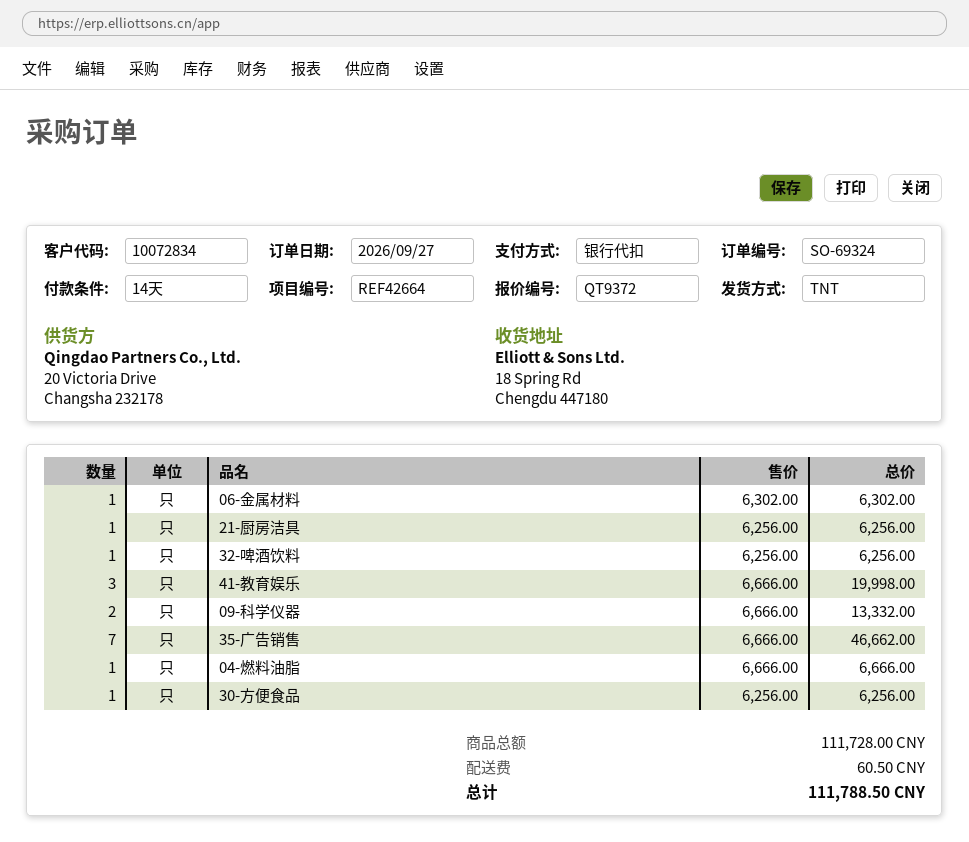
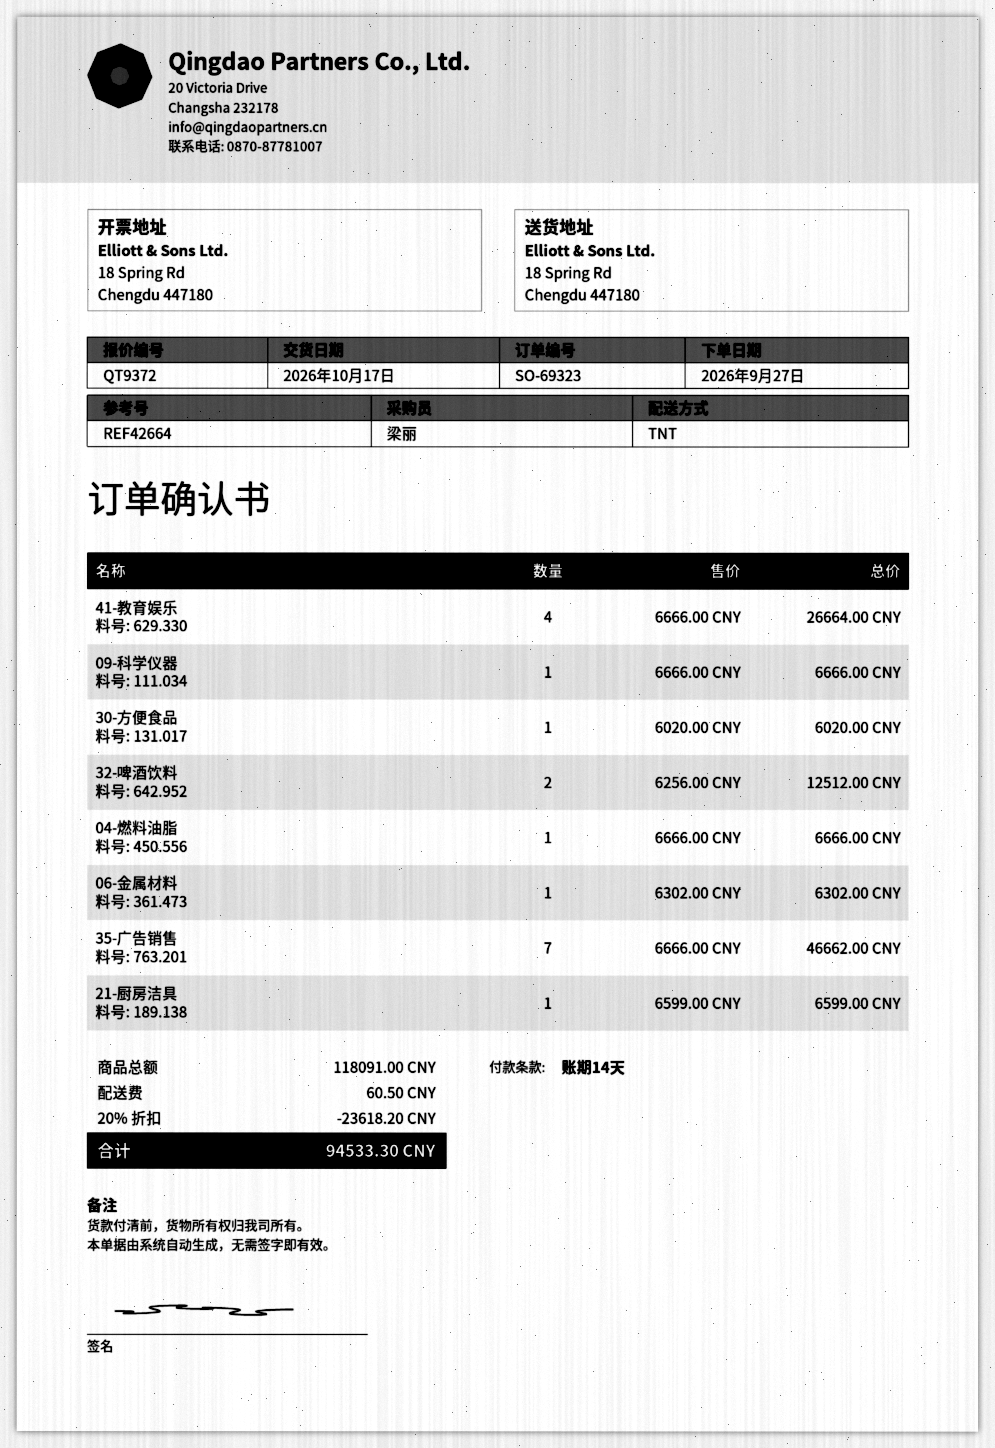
order number: SO-69324 -> SO-69323
21-厨房洁具: 1 x 6256.00 = 6256.00 -> 1 x 6599.00 = 6599.00
32-啤酒饮料: 1 x 6256.00 = 6256.00 -> 2 x 6256.00 = 12512.00
41-教育娱乐: 3 x 6666.00 = 19998.00 -> 4 x 6666.00 = 26664.00
09-科学仪器: 2 x 6666.00 = 13332.00 -> 1 x 6666.00 = 6666.00
30-方便食品: 1 x 6256.00 = 6256.00 -> 1 x 6020.00 = 6020.00
subtotal: 111728.00 -> 118091.00
discount: none -> 20% = 23618.20
total: 111788.50 -> 94533.30

